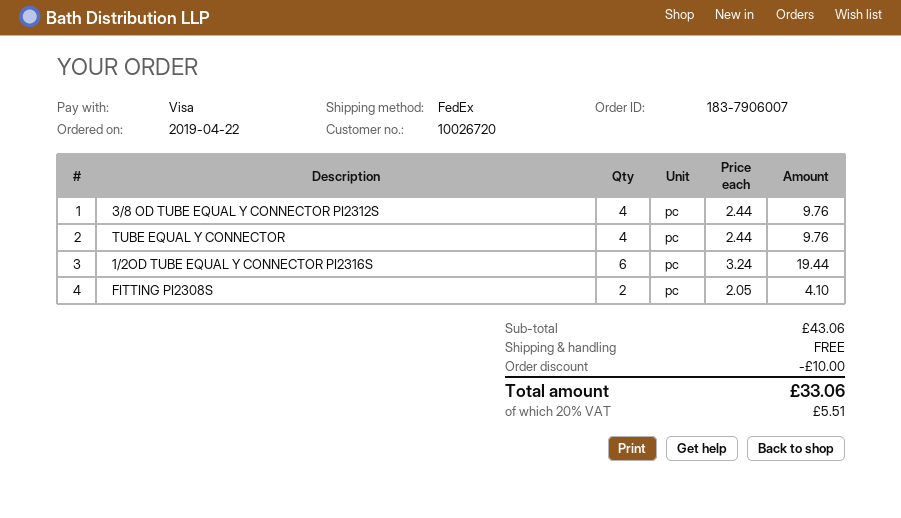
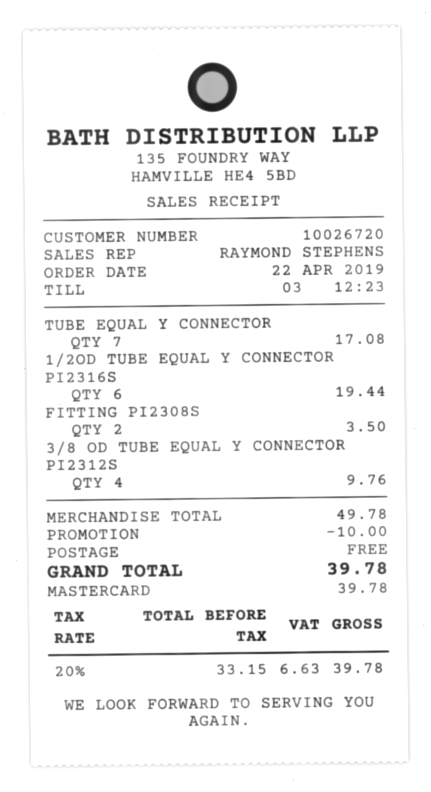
payment method: Visa -> Mastercard
TUBE EQUAL Y CONNECTOR: 4 for 9.76 -> 7 for 17.08
FITTING PI2308S: 2 for 4.10 -> 2 for 3.50
subtotal: 43.06 -> 49.78
tax: 20% = 5.51 -> 20% = 6.63
total: 33.06 -> 39.78

